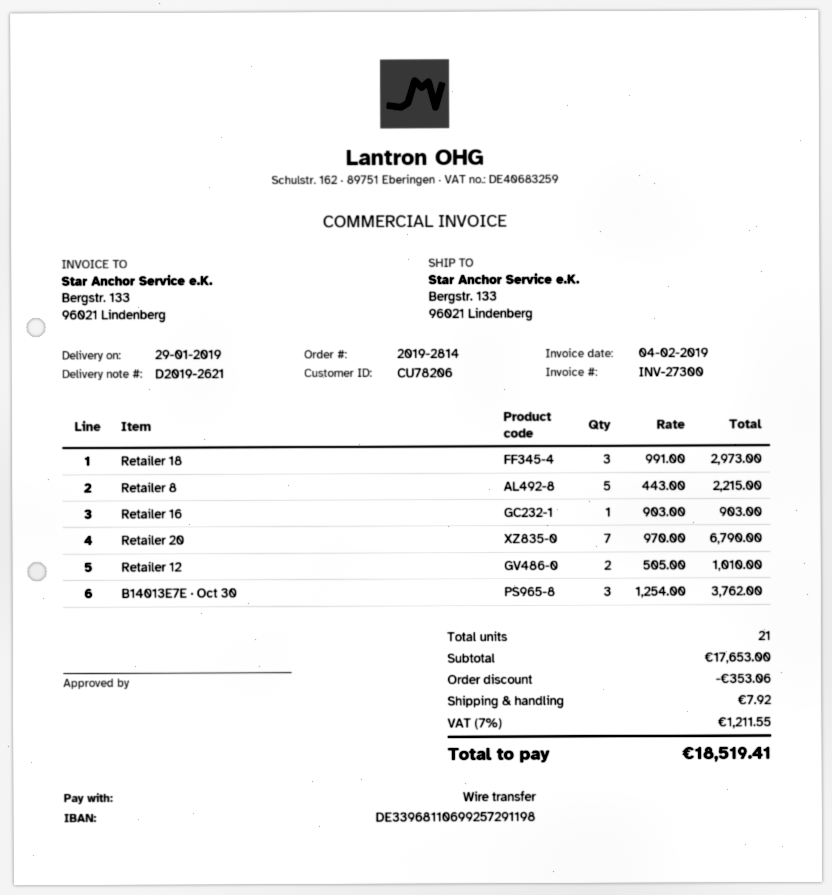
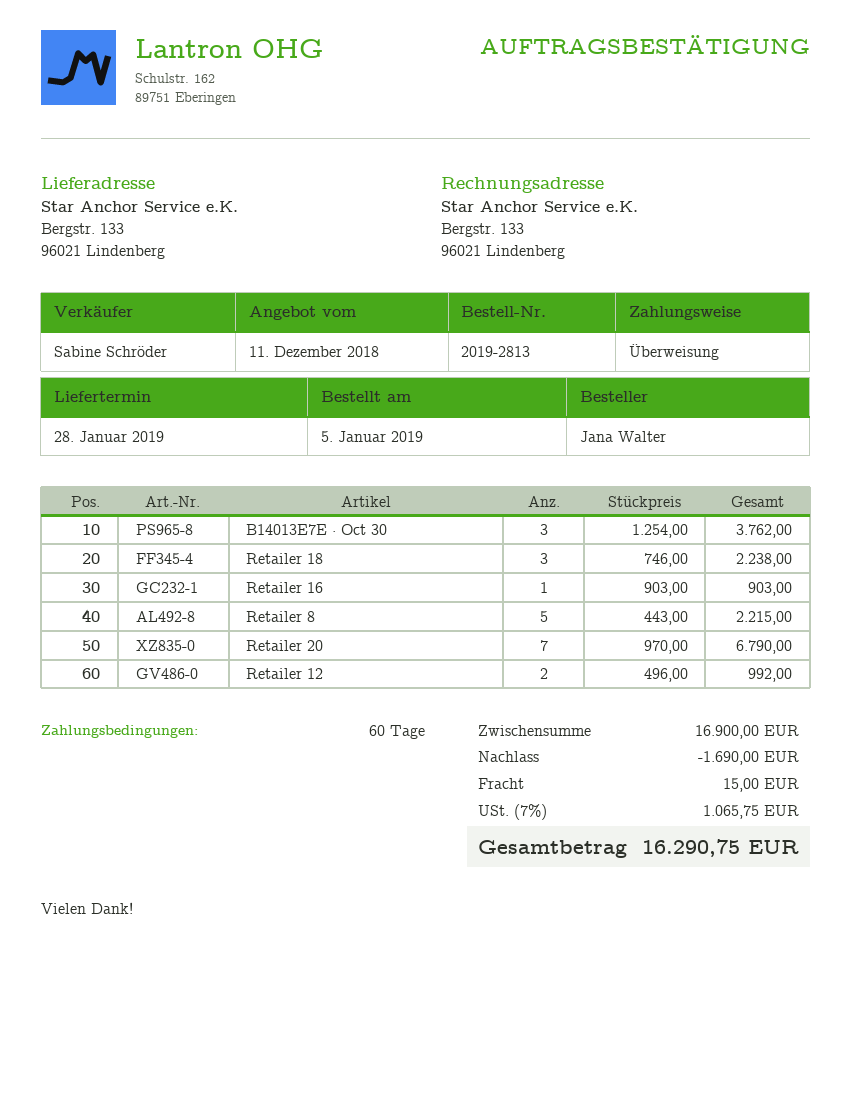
order number: 2019-2814 -> 2019-2813
delivery date: 2019-01-29 -> 2019-01-28
Retailer 18: 3 x 991.00 = 2973.00 -> 3 x 746.00 = 2238.00
Retailer 12: 2 x 505.00 = 1010.00 -> 2 x 496.00 = 992.00
subtotal: 17653.00 -> 16900.00
discount: 353.06 -> 1690.00
shipping: 7.92 -> 15.00
tax: 7% = 1211.55 -> 7% = 1065.75
total: 18519.41 -> 16290.75

